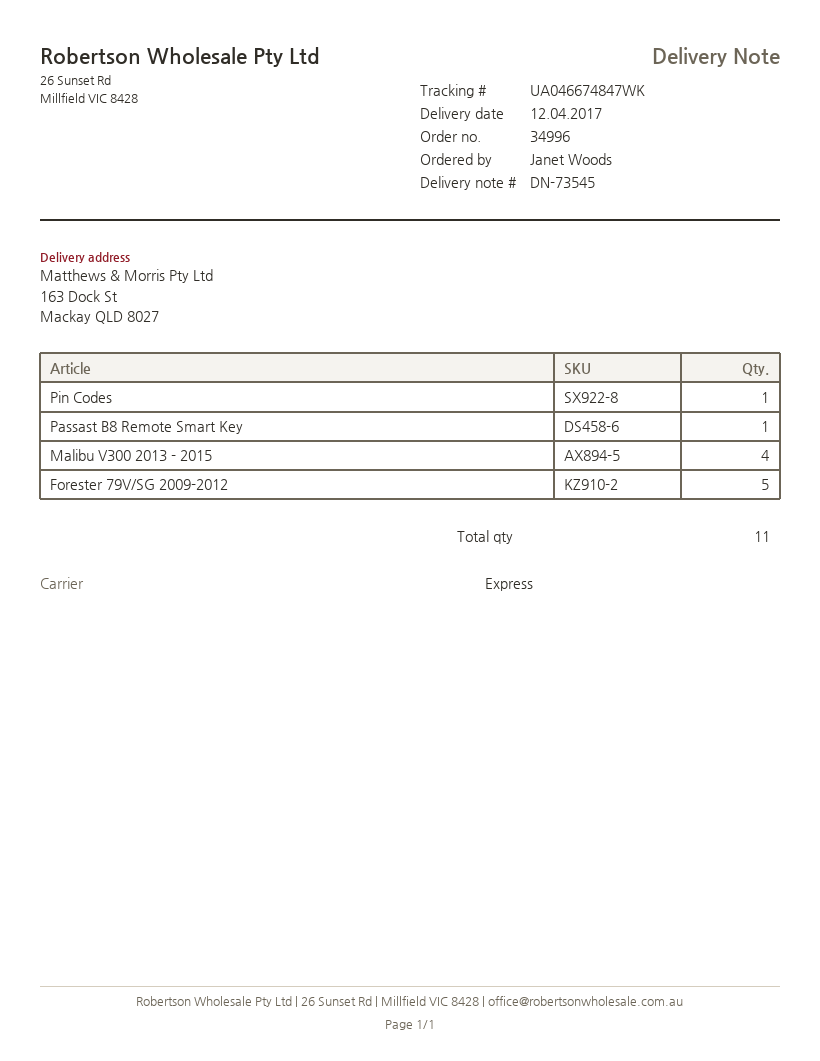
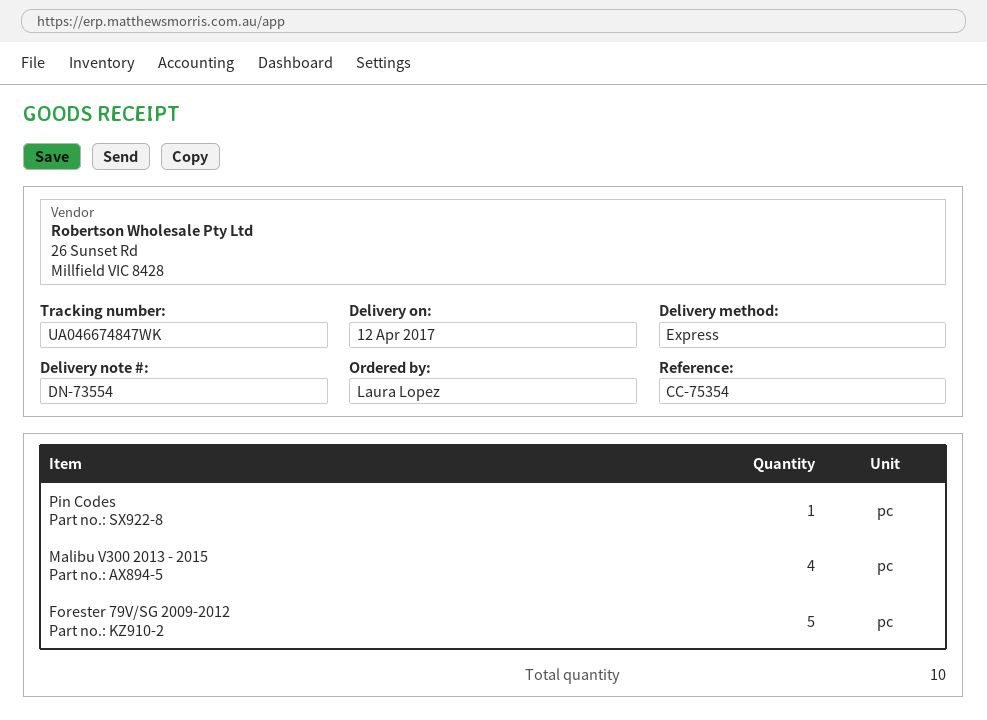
delivery note number: DN-73545 -> DN-73554
ordered by: Janet Woods -> Laura Lopez
Passast B8 Remote Smart Key: 1 -> none
total quantity: 11 -> 10

